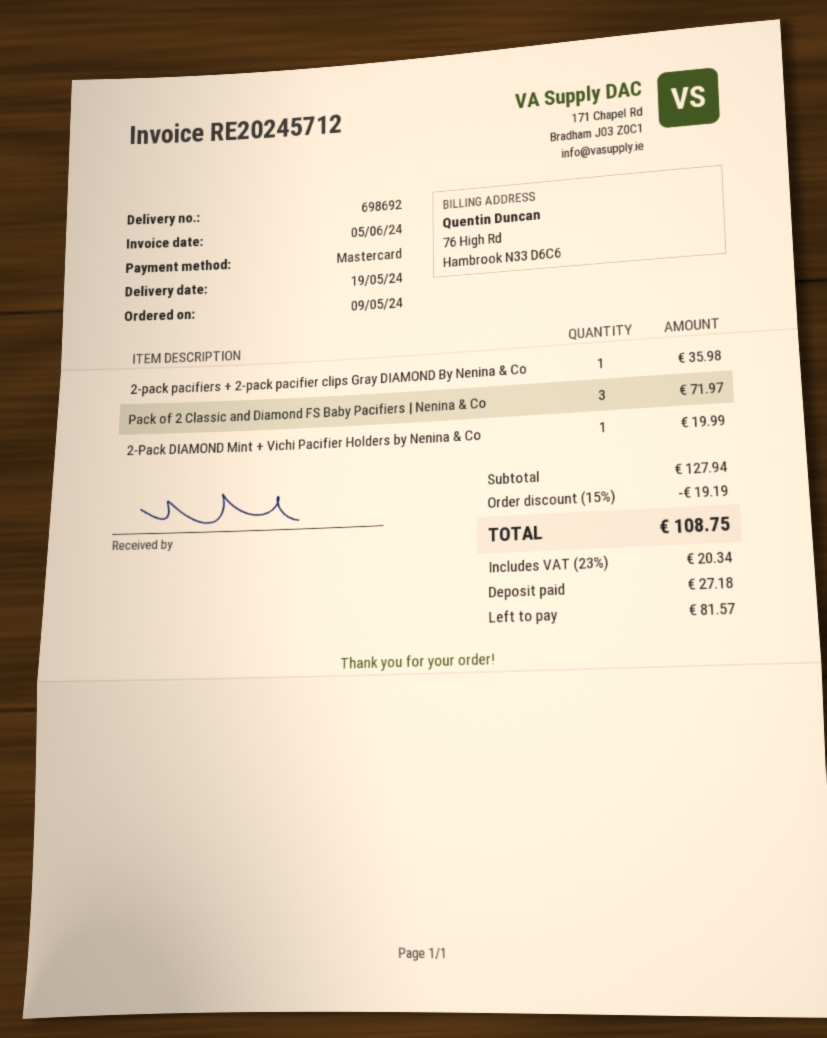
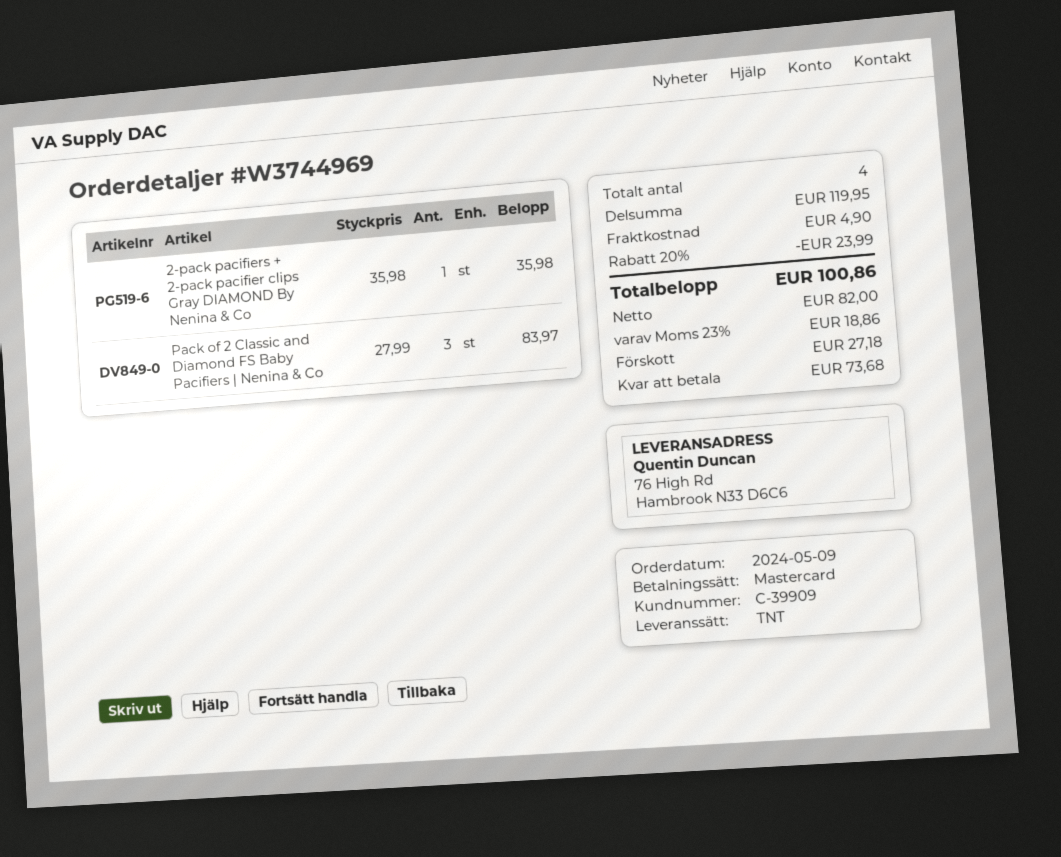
Pack of 2 Classic and Diamond FS Baby Pacifiers | Nenina & Co: 3 for 71.97 -> 3 for 83.97
2-Pack DIAMOND Mint + Vichi Pacifier Holders by Nenina & Co: 1 for 19.99 -> none
subtotal: 127.94 -> 119.95
discount: 15% = 19.19 -> 20% = 23.99
shipping: none -> 4.90
tax: 23% = 20.34 -> 23% = 18.86
total: 108.75 -> 100.86
balance: 81.57 -> 73.68

